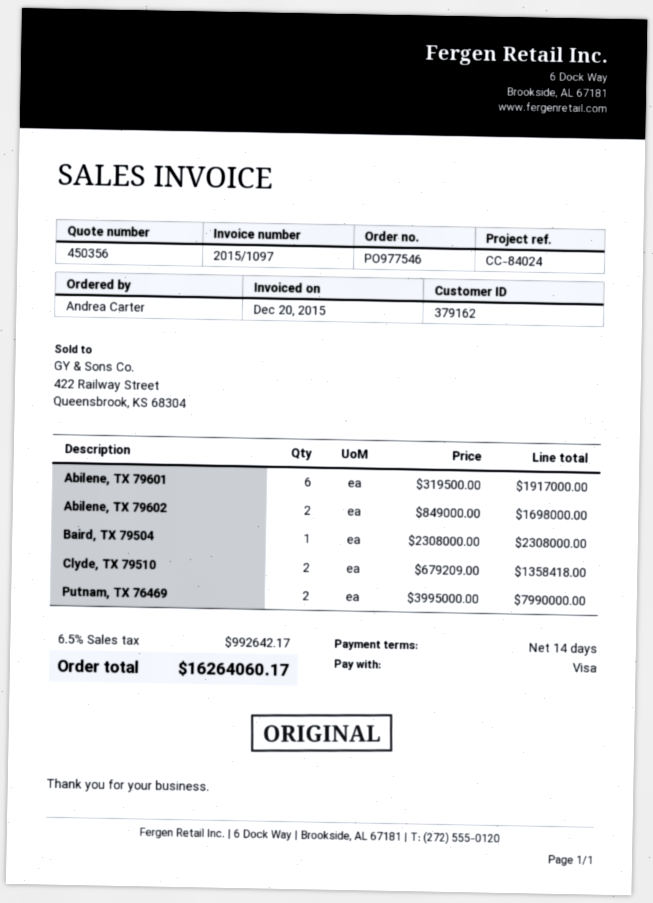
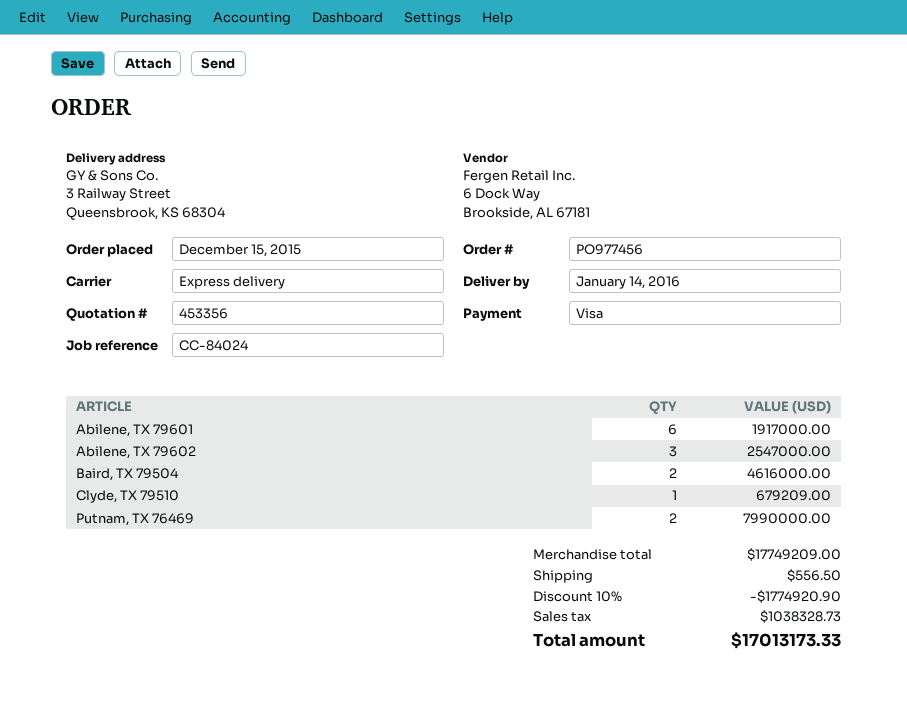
quote number: 450356 -> 453356
order number: PO977546 -> PO977456
Abilene, TX 79602: 2 for 1698000.00 -> 3 for 2547000.00
Baird, TX 79504: 1 for 2308000.00 -> 2 for 4616000.00
Clyde, TX 79510: 2 for 1358418.00 -> 1 for 679209.00
discount: none -> 10% = 1774920.90
shipping: none -> 556.50
tax: 992642.17 -> 1038328.73
total: 16264060.17 -> 17013173.33

